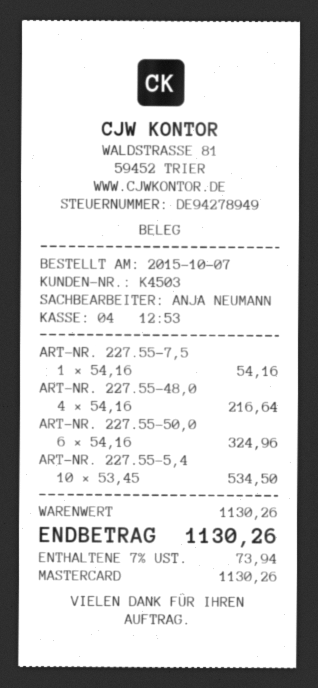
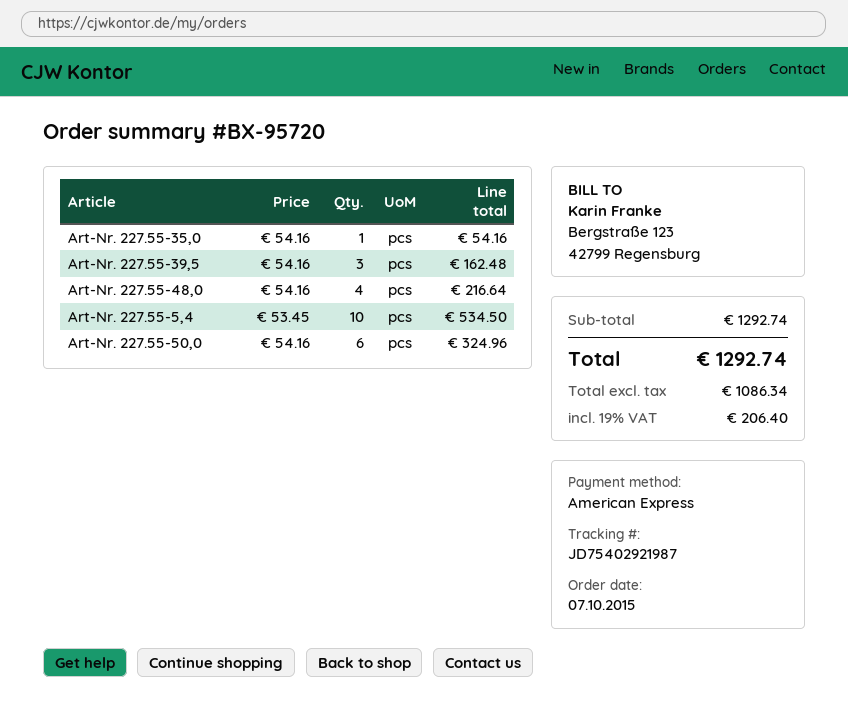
payment method: Mastercard -> American Express
ART-NR. 227.55-7,5: 1 x 54.16 = 54.16 -> none
Art-Nr. 227.55-35,0: none -> 1 x 54.16 = 54.16
Art-Nr. 227.55-39,5: none -> 3 x 54.16 = 162.48
subtotal: 1130.26 -> 1292.74
tax: 7% = 73.94 -> 19% = 206.40
total: 1130.26 -> 1292.74

